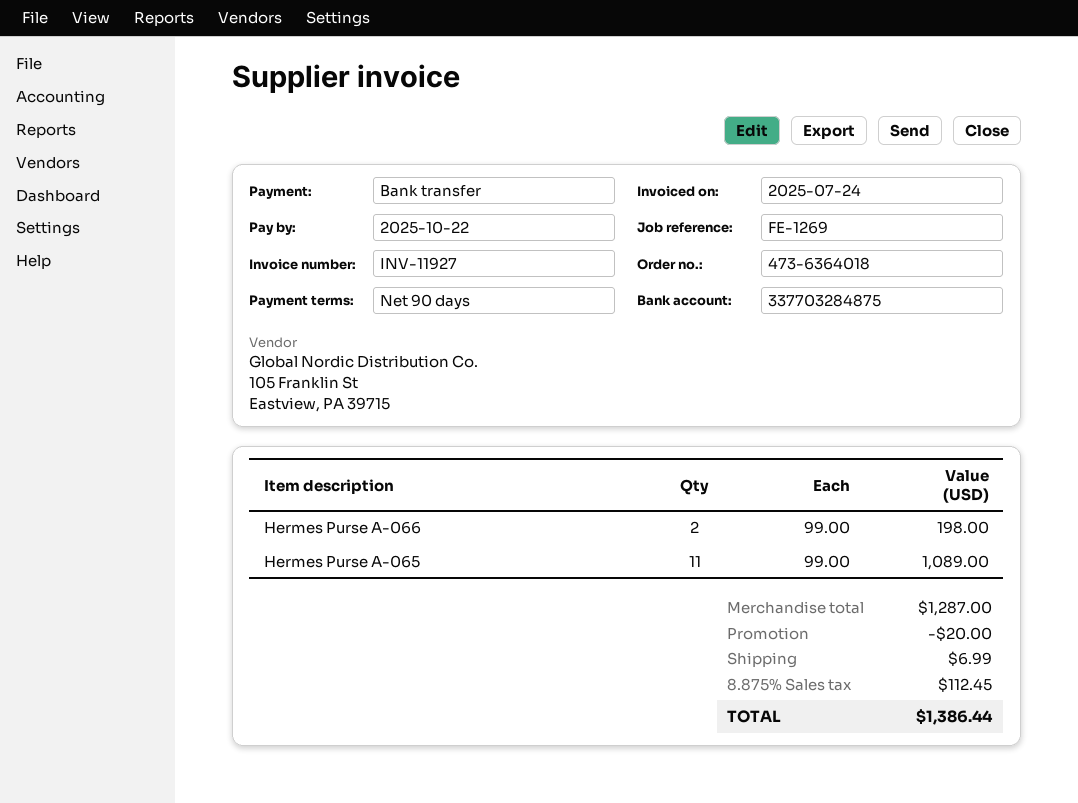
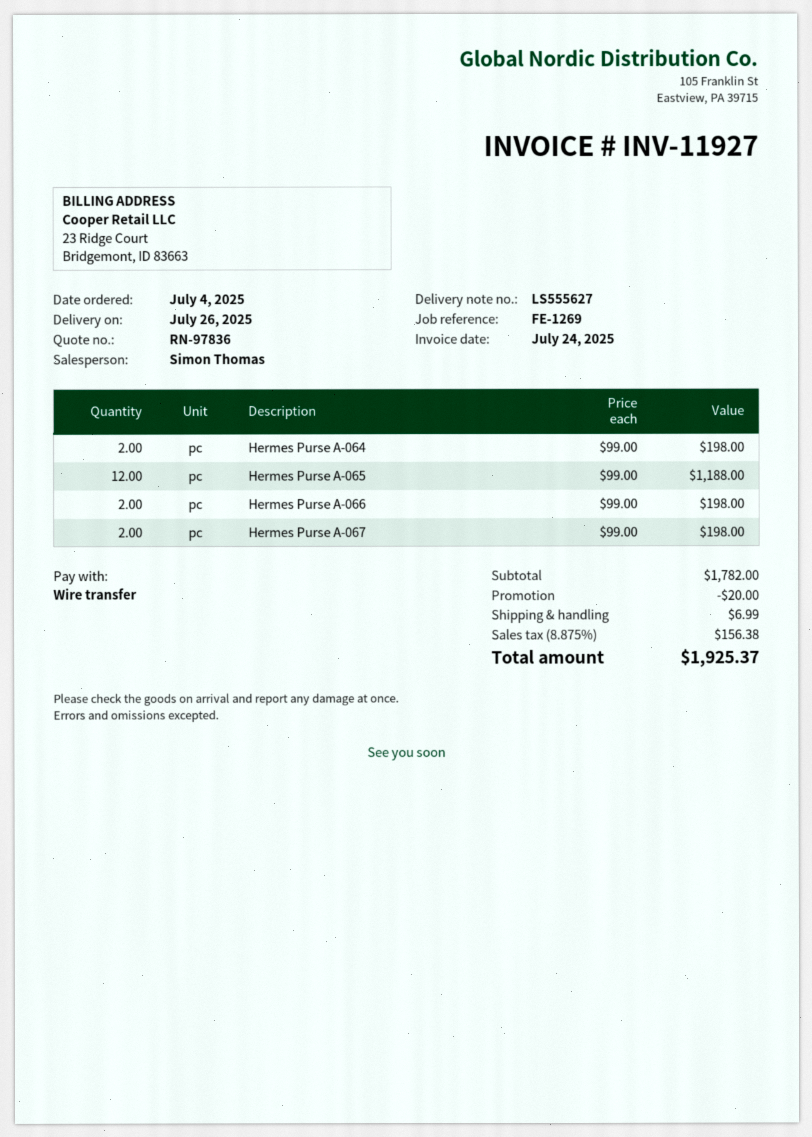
Hermes Purse A-065: 11 x 99.00 = 1089.00 -> 12 x 99.00 = 1188.00
Hermes Purse A-064: none -> 2 x 99.00 = 198.00
Hermes Purse A-067: none -> 2 x 99.00 = 198.00
subtotal: 1287.00 -> 1782.00
tax: 8.875% = 112.45 -> 8.875% = 156.38
total: 1386.44 -> 1925.37

